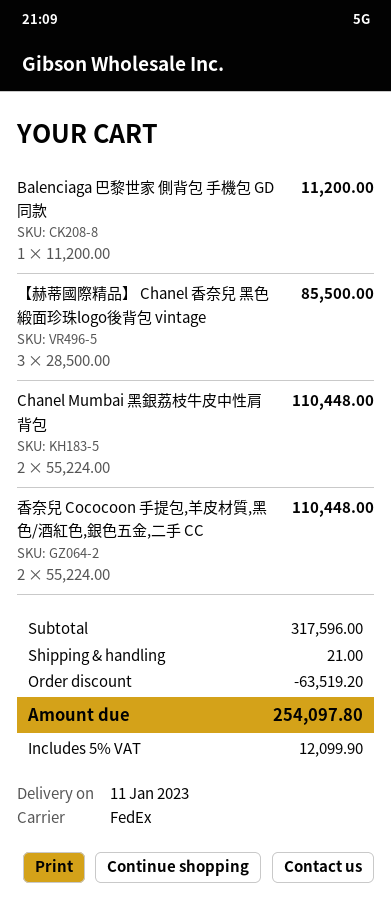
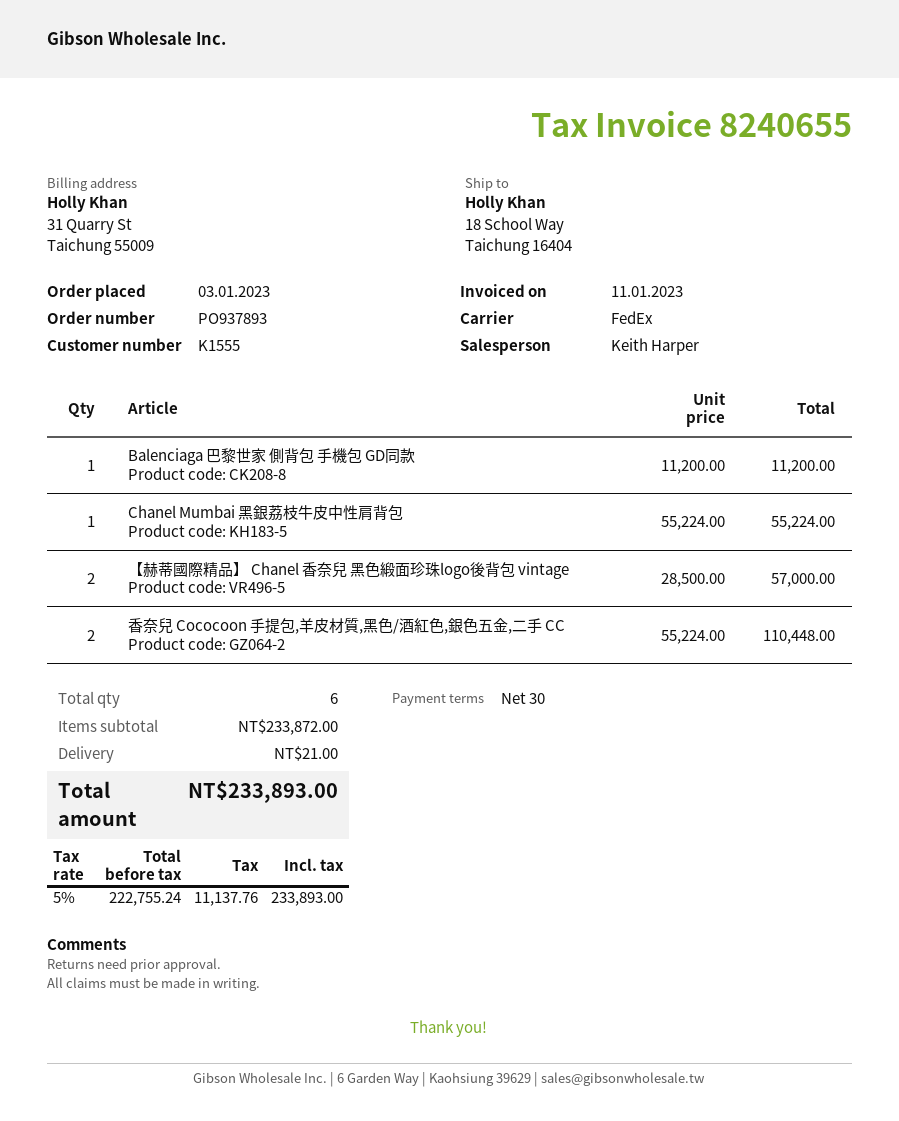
【赫蒂國際精品】 Chanel 香奈兒 黑色緞面珍珠logo後背包 vintage: 3 x 28500.00 = 85500.00 -> 2 x 28500.00 = 57000.00
Chanel Mumbai 黑銀荔枝牛皮中性肩背包: 2 x 55224.00 = 110448.00 -> 1 x 55224.00 = 55224.00
subtotal: 317596.00 -> 233872.00
discount: 63519.20 -> none
tax: 5% = 12099.90 -> 5% = 11137.76
total: 254097.80 -> 233893.00

